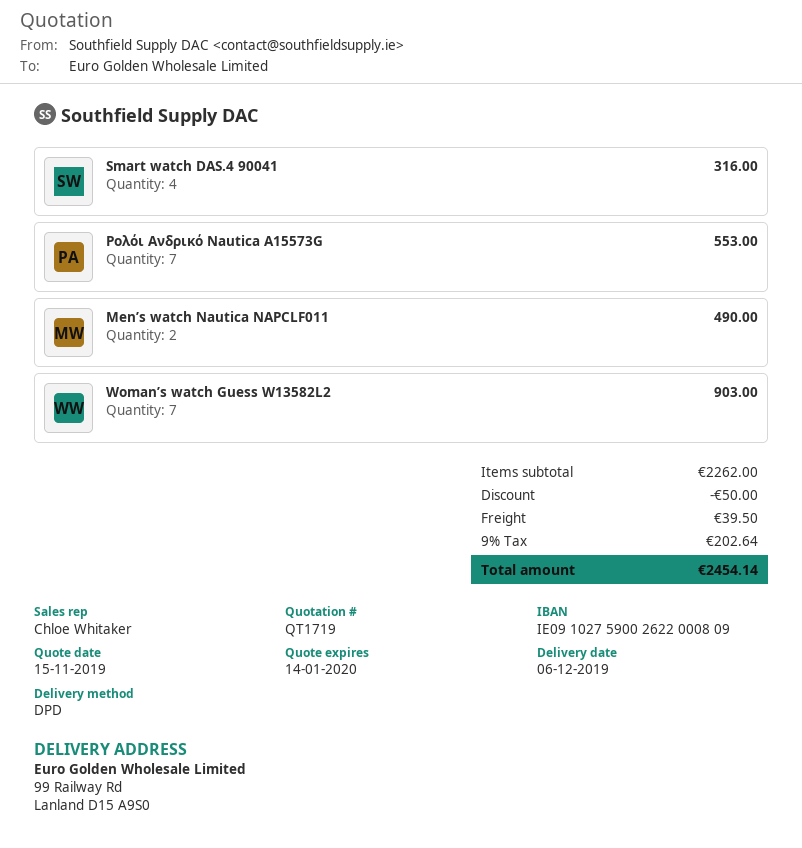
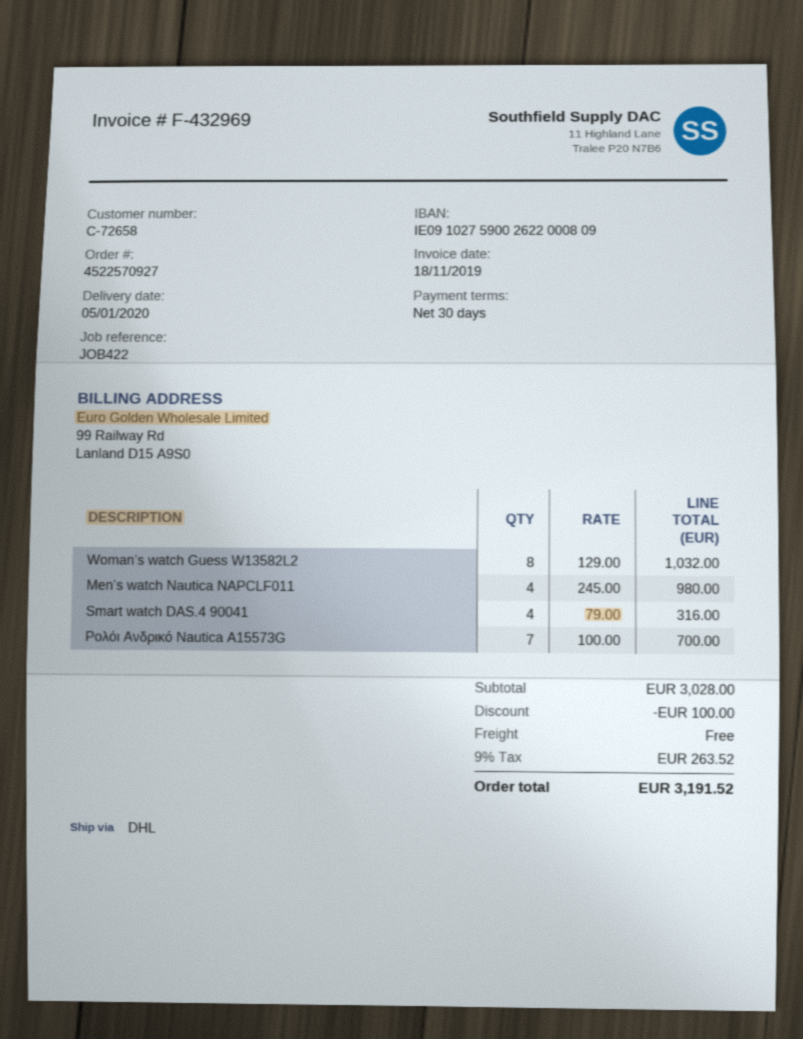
delivery date: 2019-12-06 -> 2020-01-05
shipping method: DPD -> DHL
Ρολόι Ανδρικό Nautica A15573G: 7 for 553.00 -> 7 for 700.00
Men’s watch Nautica NAPCLF011: 2 for 490.00 -> 4 for 980.00
Woman’s watch Guess W13582L2: 7 for 903.00 -> 8 for 1032.00
subtotal: 2262.00 -> 3028.00
discount: 50.00 -> 100.00
shipping: 39.50 -> 0.00
tax: 9% = 202.64 -> 9% = 263.52
total: 2454.14 -> 3191.52

